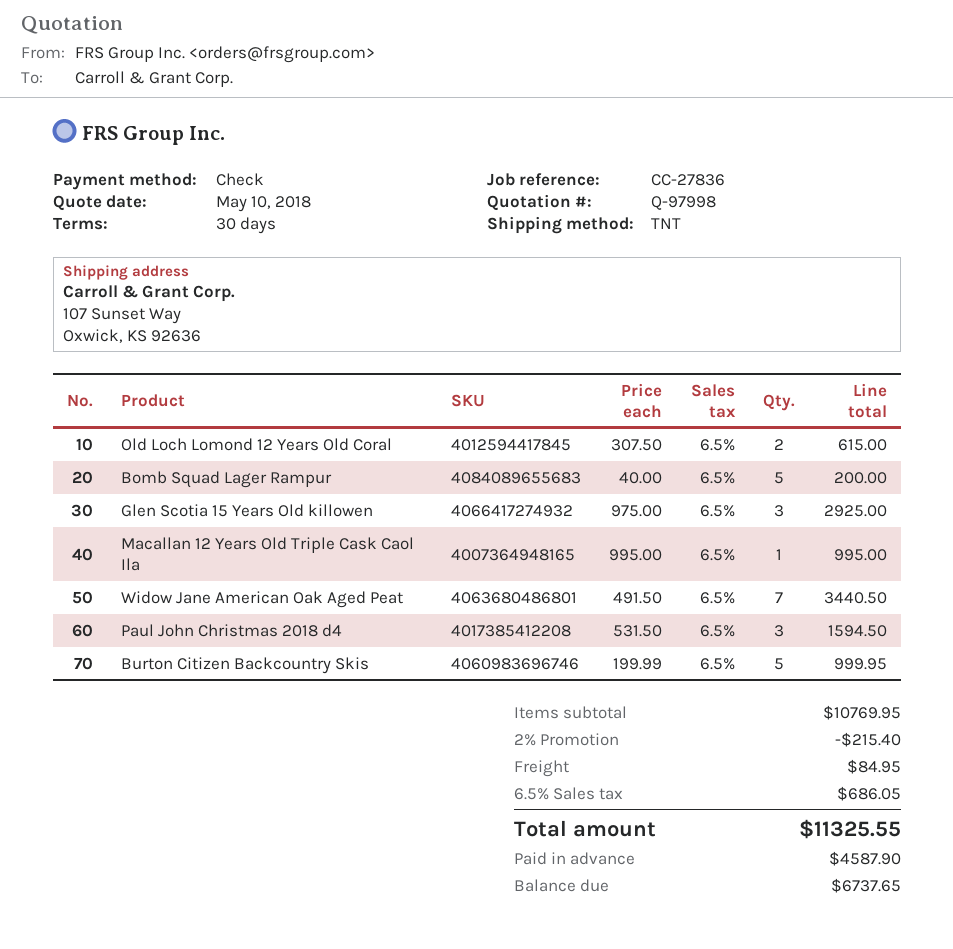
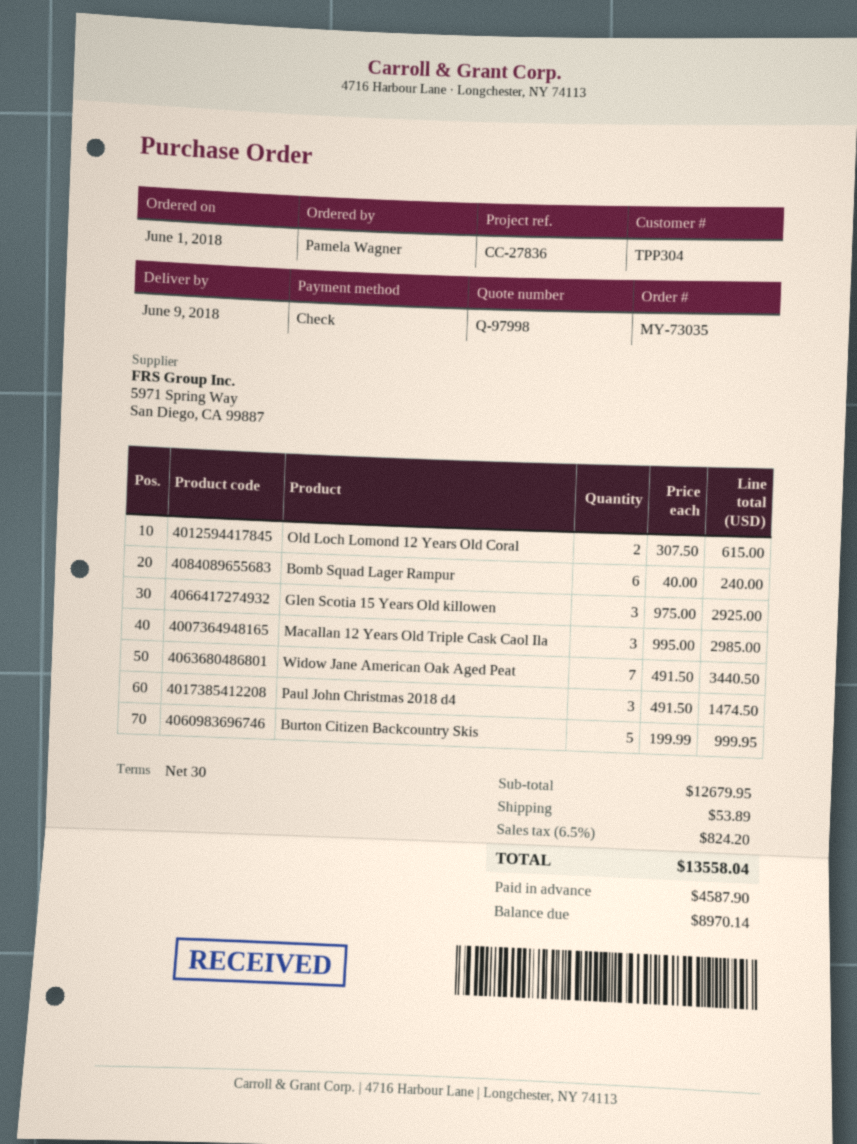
Bomb Squad Lager Rampur: 5 x 40.00 = 200.00 -> 6 x 40.00 = 240.00
Macallan 12 Years Old Triple Cask Caol Ila: 1 x 995.00 = 995.00 -> 3 x 995.00 = 2985.00
Paul John Christmas 2018 d4: 3 x 531.50 = 1594.50 -> 3 x 491.50 = 1474.50
subtotal: 10769.95 -> 12679.95
discount: 2% = 215.40 -> none
shipping: 84.95 -> 53.89
tax: 6.5% = 686.05 -> 6.5% = 824.20
total: 11325.55 -> 13558.04
balance: 6737.65 -> 8970.14

